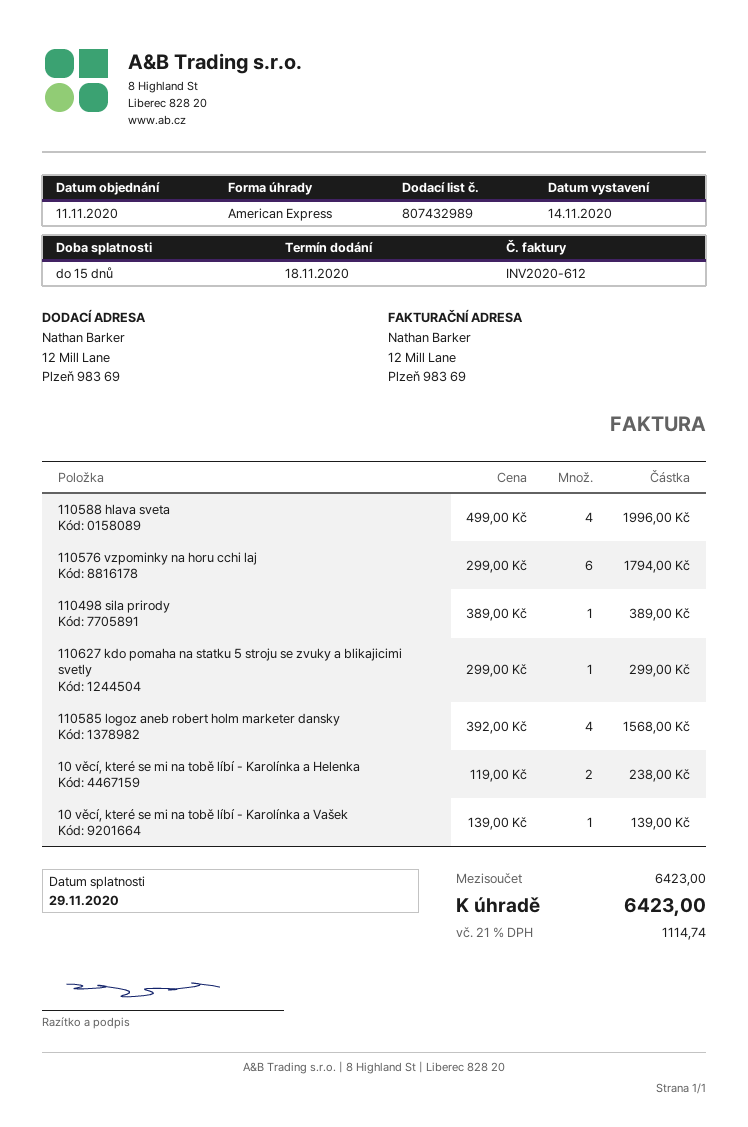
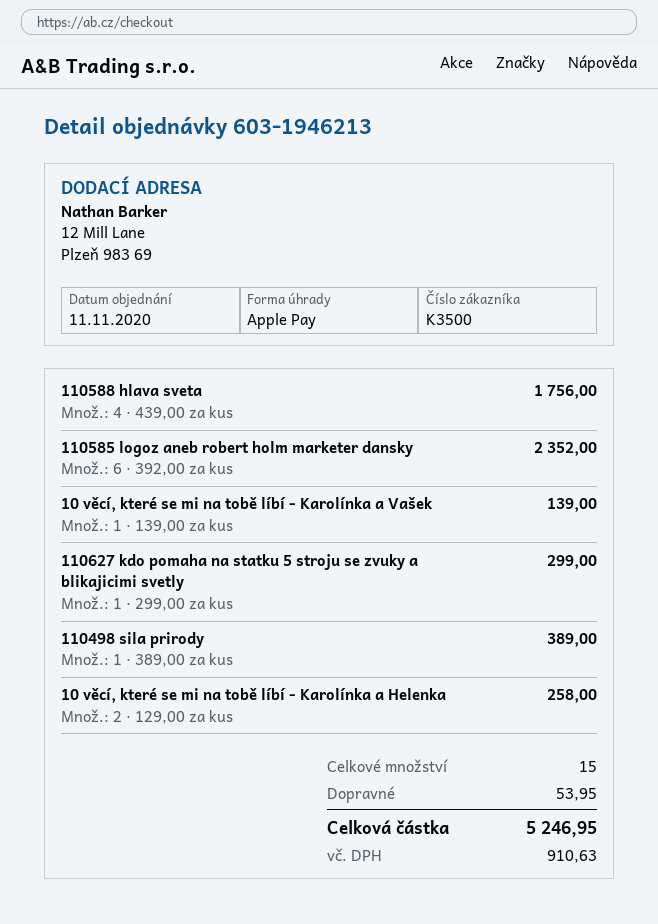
payment method: American Express -> Apple Pay
110588 hlava sveta: 4 x 499.00 = 1996.00 -> 4 x 439.00 = 1756.00
110576 vzpominky na horu cchi laj: 6 x 299.00 = 1794.00 -> none
110585 logoz aneb robert holm marketer dansky: 4 x 392.00 = 1568.00 -> 6 x 392.00 = 2352.00
10 věcí, které se mi na tobě líbí - Karolínka a Helenka: 2 x 119.00 = 238.00 -> 2 x 129.00 = 258.00
shipping: none -> 53.95
tax: 1114.74 -> 910.63
total: 6423.00 -> 5246.95

